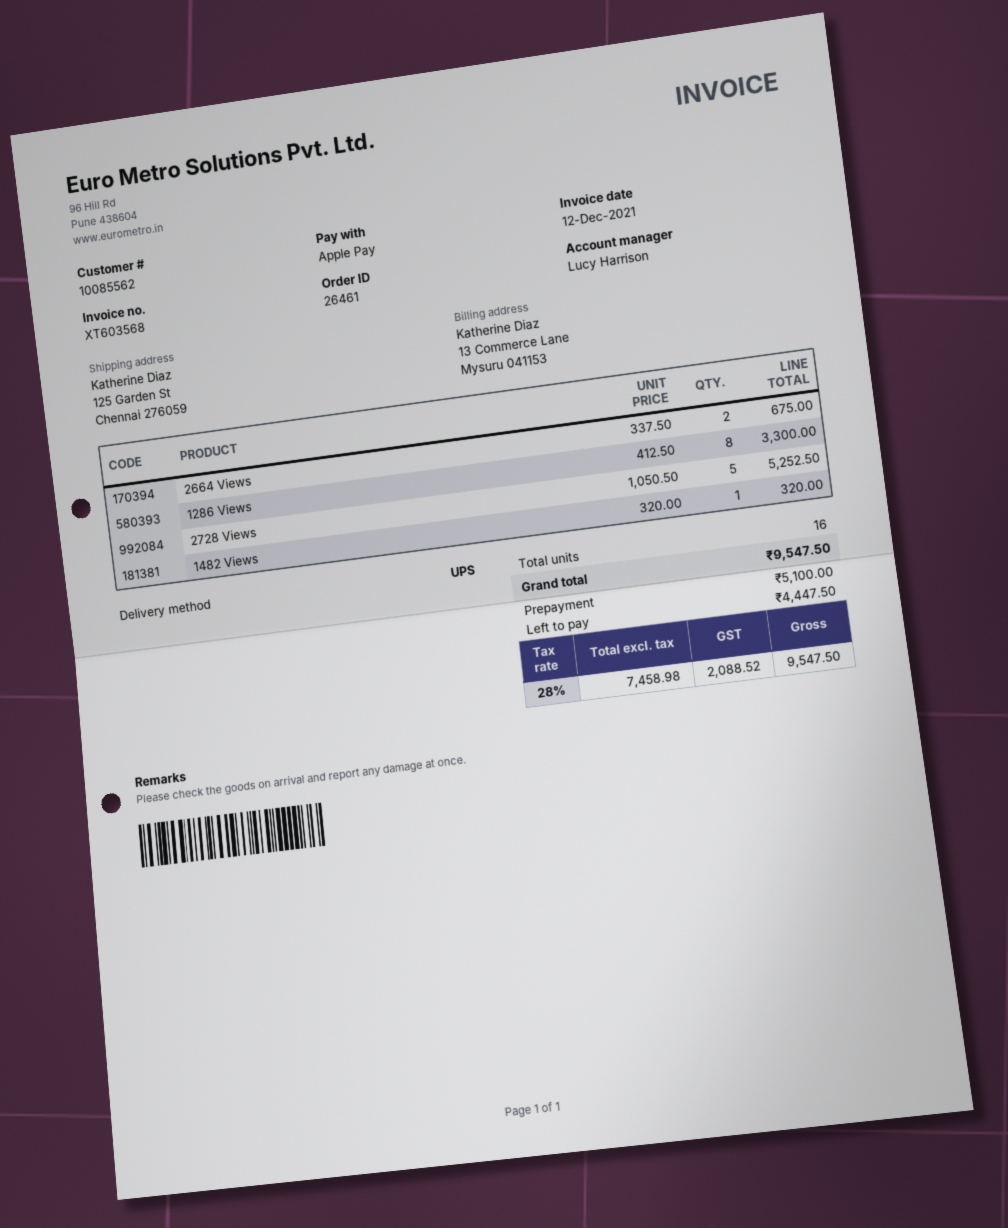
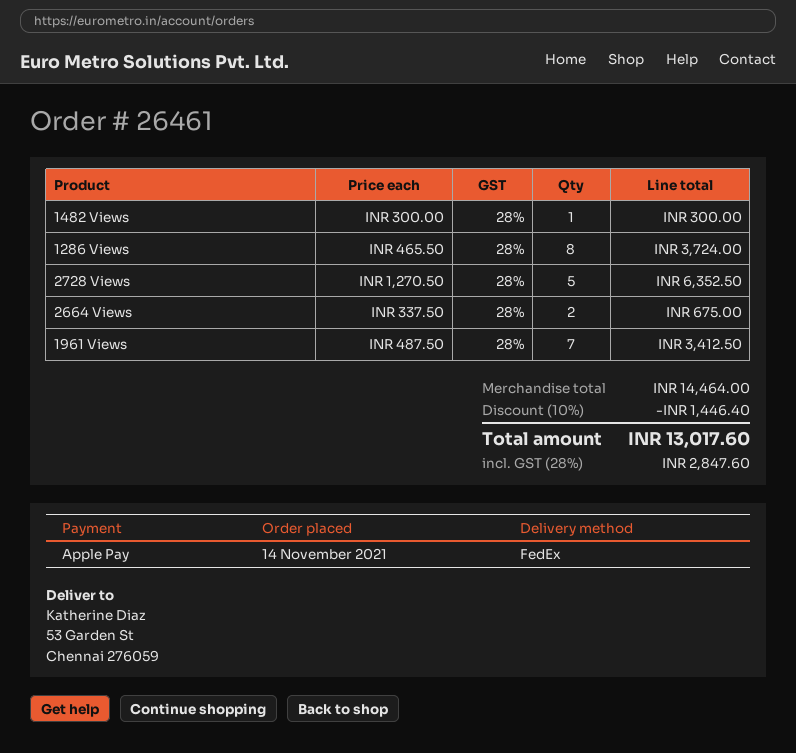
shipping method: UPS -> FedEx
ship to: 125 Garden St, Chennai 276059 -> 53 Garden St, Chennai 276059
1286 Views: 8 x 412.50 = 3300.00 -> 8 x 465.50 = 3724.00
2728 Views: 5 x 1050.50 = 5252.50 -> 5 x 1270.50 = 6352.50
1482 Views: 1 x 320.00 = 320.00 -> 1 x 300.00 = 300.00
1961 Views: none -> 7 x 487.50 = 3412.50
discount: none -> 10% = 1446.40
tax: 28% = 2088.52 -> 28% = 2847.60
total: 9547.50 -> 13017.60

